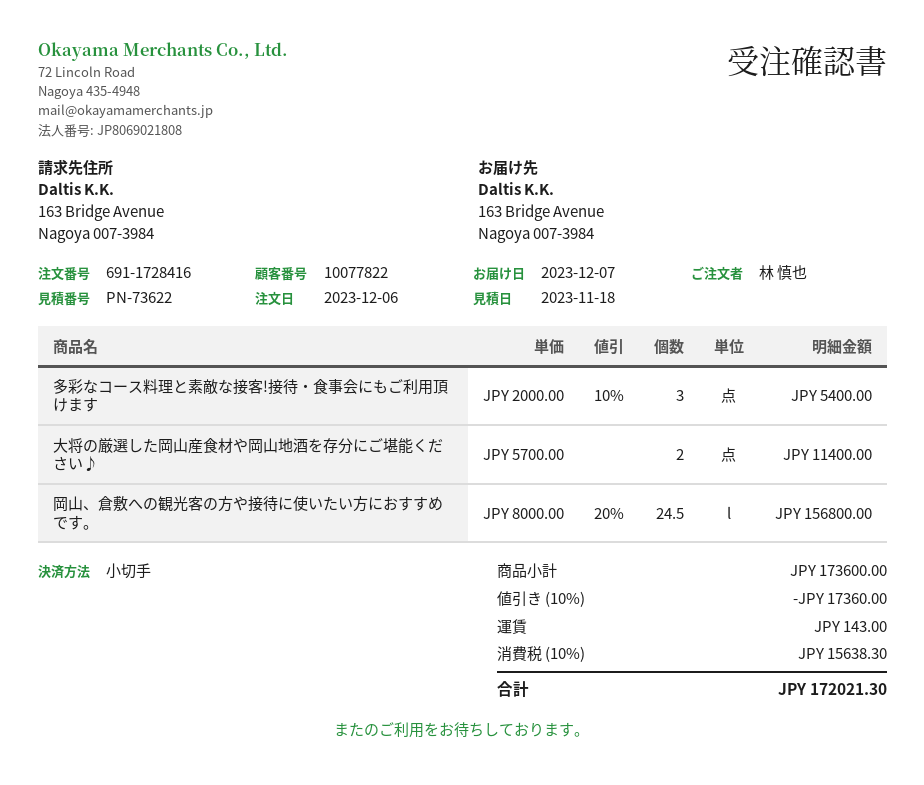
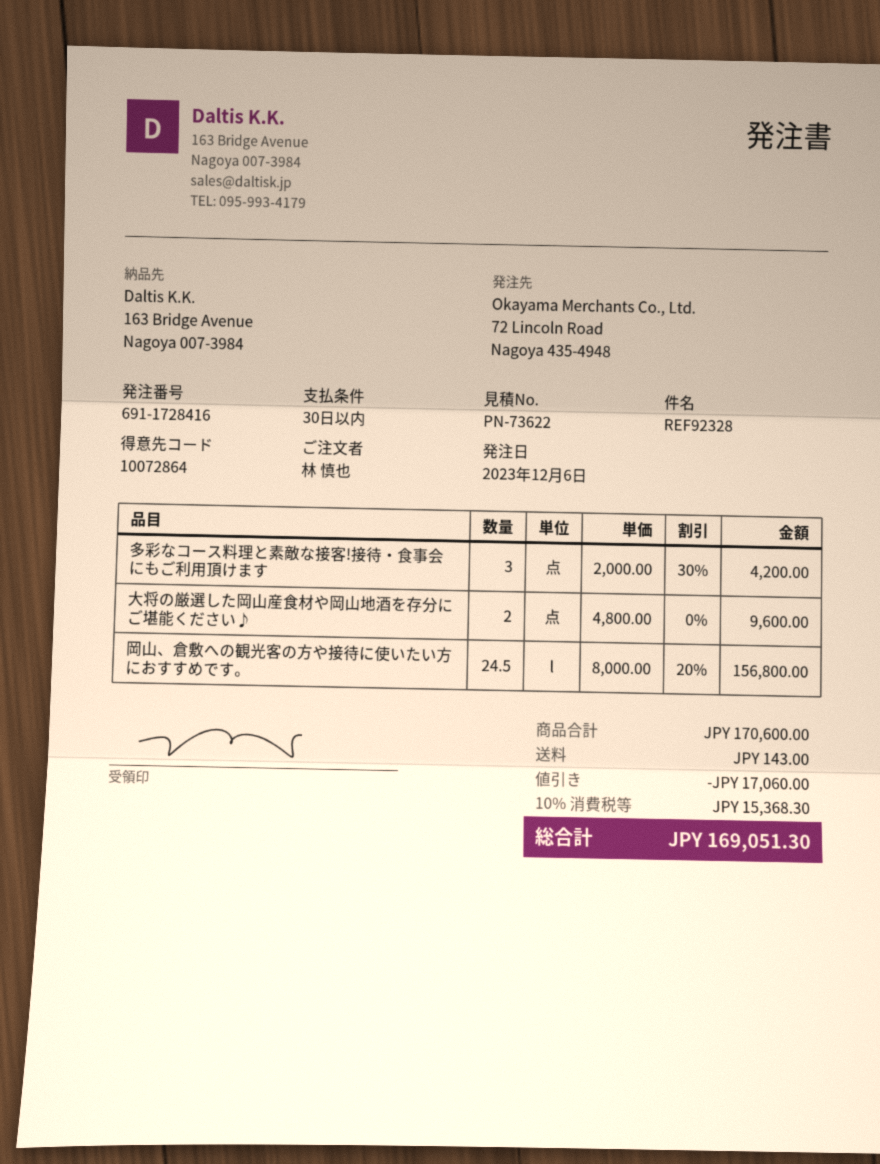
customer number: 10077822 -> 10072864
多彩なコース料理と素敵な接客!接待・食事会にもご利用頂けます: 3 x 2000.00 - 10% = 5400.00 -> 3 x 2000.00 - 30% = 4200.00
大将の厳選した岡山産食材や岡山地酒を存分にご堪能ください♪: 2 x 5700.00 = 11400.00 -> 2 x 4800.00 = 9600.00
subtotal: 173600.00 -> 170600.00
discount: 17360.00 -> 17060.00
tax: 10% = 15638.30 -> 10% = 15368.30
total: 172021.30 -> 169051.30

